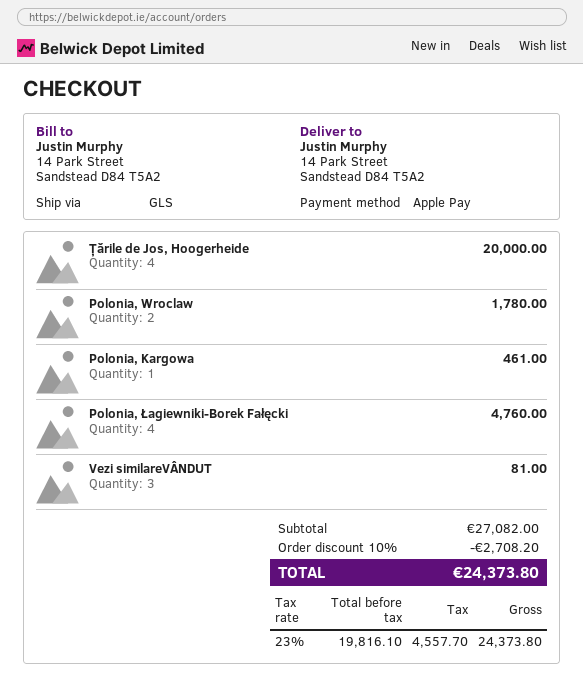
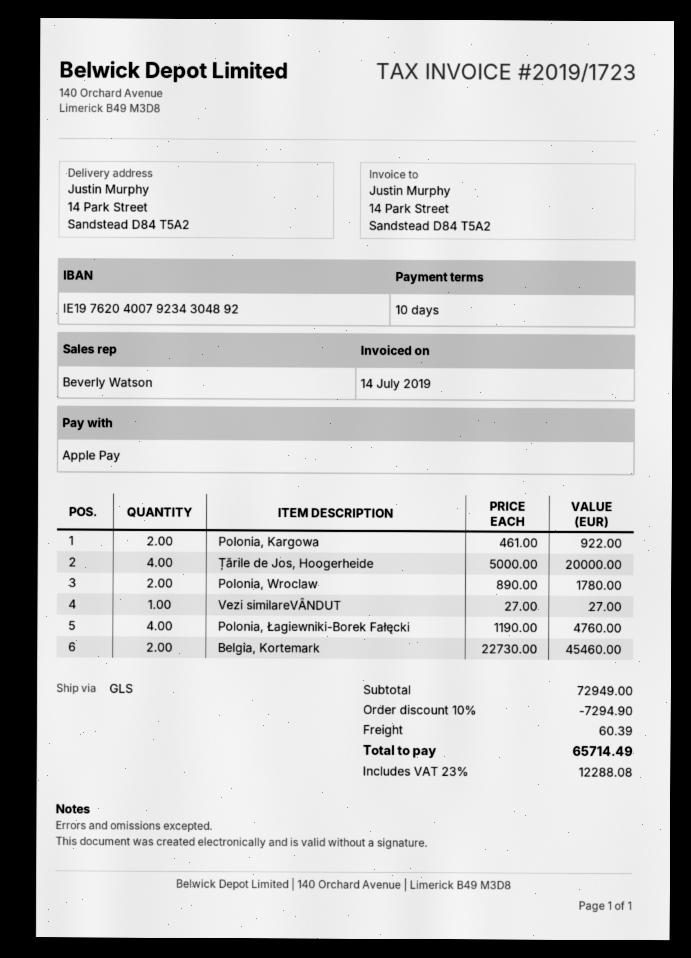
Polonia, Kargowa: 1 for 461.00 -> 2 for 922.00
Vezi similareVÂNDUT: 3 for 81.00 -> 1 for 27.00
Belgia, Kortemark: none -> 2 for 45460.00
subtotal: 27082.00 -> 72949.00
discount: 10% = 2708.20 -> 10% = 7294.90
shipping: none -> 60.39
tax: 23% = 4557.70 -> 23% = 12288.08
total: 24373.80 -> 65714.49

